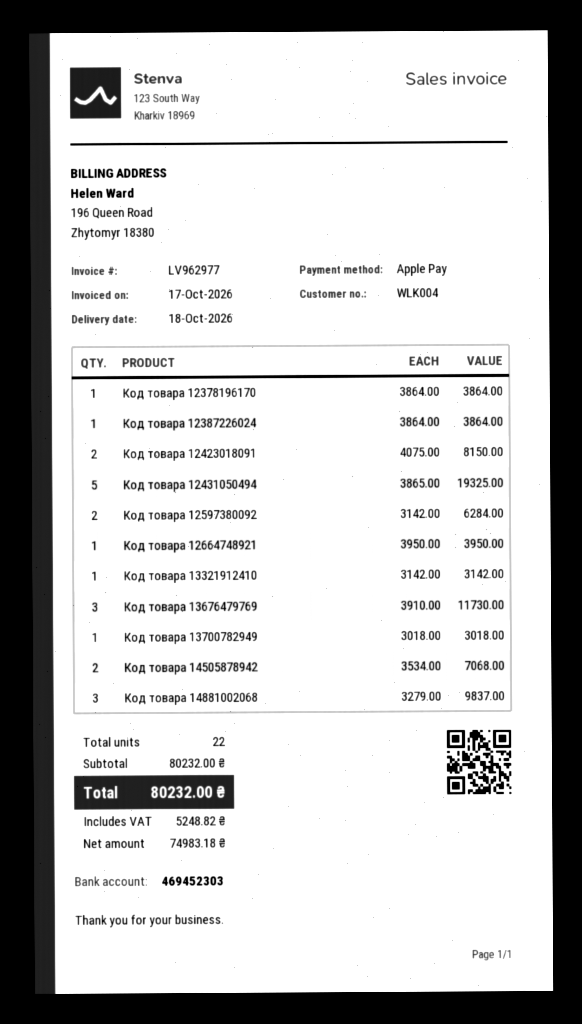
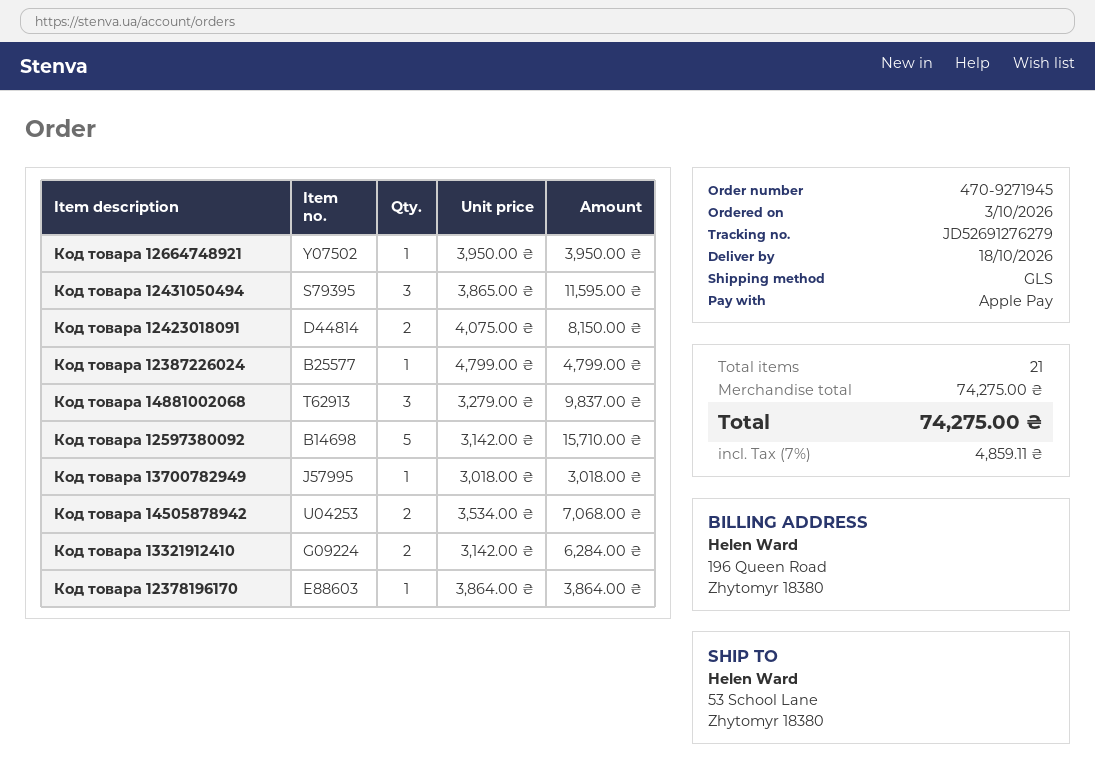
Код товара 12387226024: 1 x 3864.00 = 3864.00 -> 1 x 4799.00 = 4799.00
Код товара 12431050494: 5 x 3865.00 = 19325.00 -> 3 x 3865.00 = 11595.00
Код товара 12597380092: 2 x 3142.00 = 6284.00 -> 5 x 3142.00 = 15710.00
Код товара 13321912410: 1 x 3142.00 = 3142.00 -> 2 x 3142.00 = 6284.00
Код товара 13676479769: 3 x 3910.00 = 11730.00 -> none
total quantity: 22 -> 21
subtotal: 80232.00 -> 74275.00
tax: 5248.82 -> 4859.11
total: 80232.00 -> 74275.00

